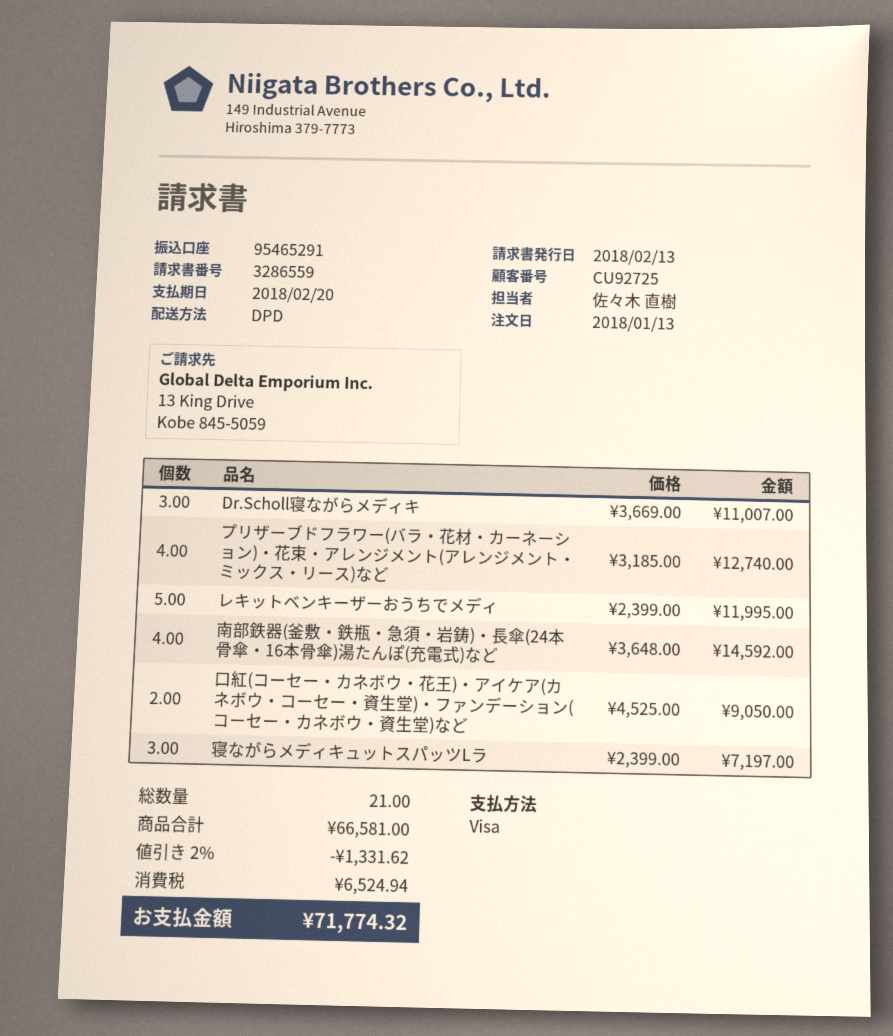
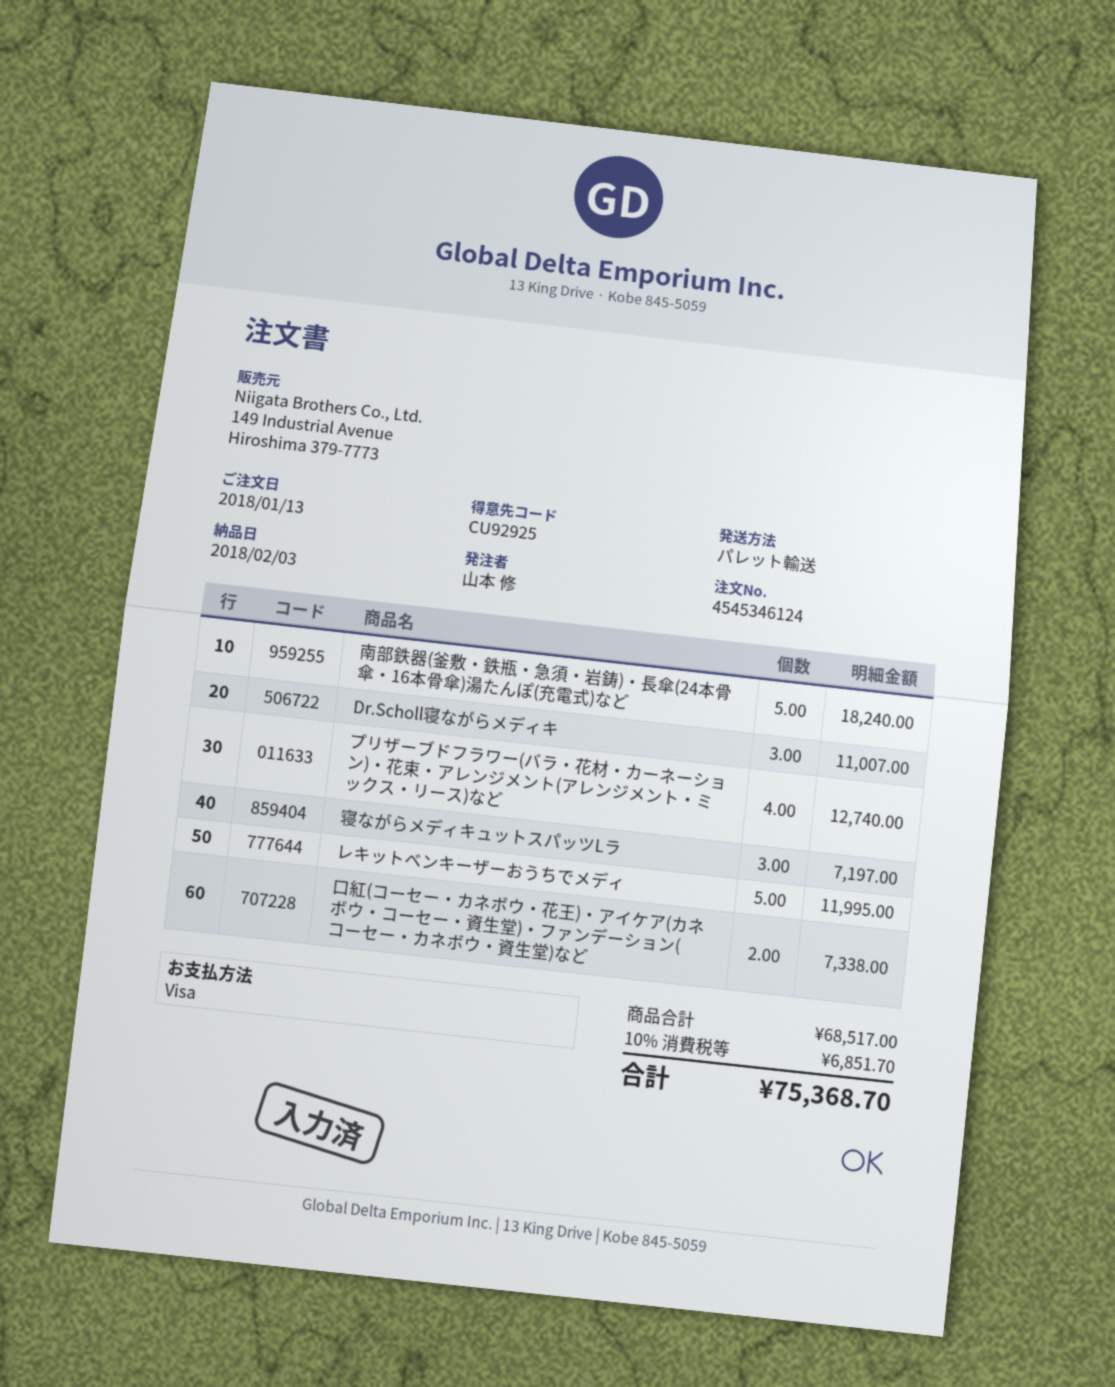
customer number: CU92725 -> CU92925
shipping method: DPD -> pallet freight
南部鉄器(釜敷・鉄瓶・急須・岩鋳)・長傘(24本骨傘・16本骨傘)湯たんぽ(充電式)など: 4 for 14592.00 -> 5 for 18240.00
口紅(コーセー・カネボウ・花王)・アイケア(カネボウ・コーセー・資生堂)・ファンデーション(コーセー・カネボウ・資生堂)など: 2 for 9050.00 -> 2 for 7338.00
subtotal: 66581.00 -> 68517.00
discount: 2% = 1331.62 -> none
tax: 6524.94 -> 6851.70
total: 71774.32 -> 75368.70

